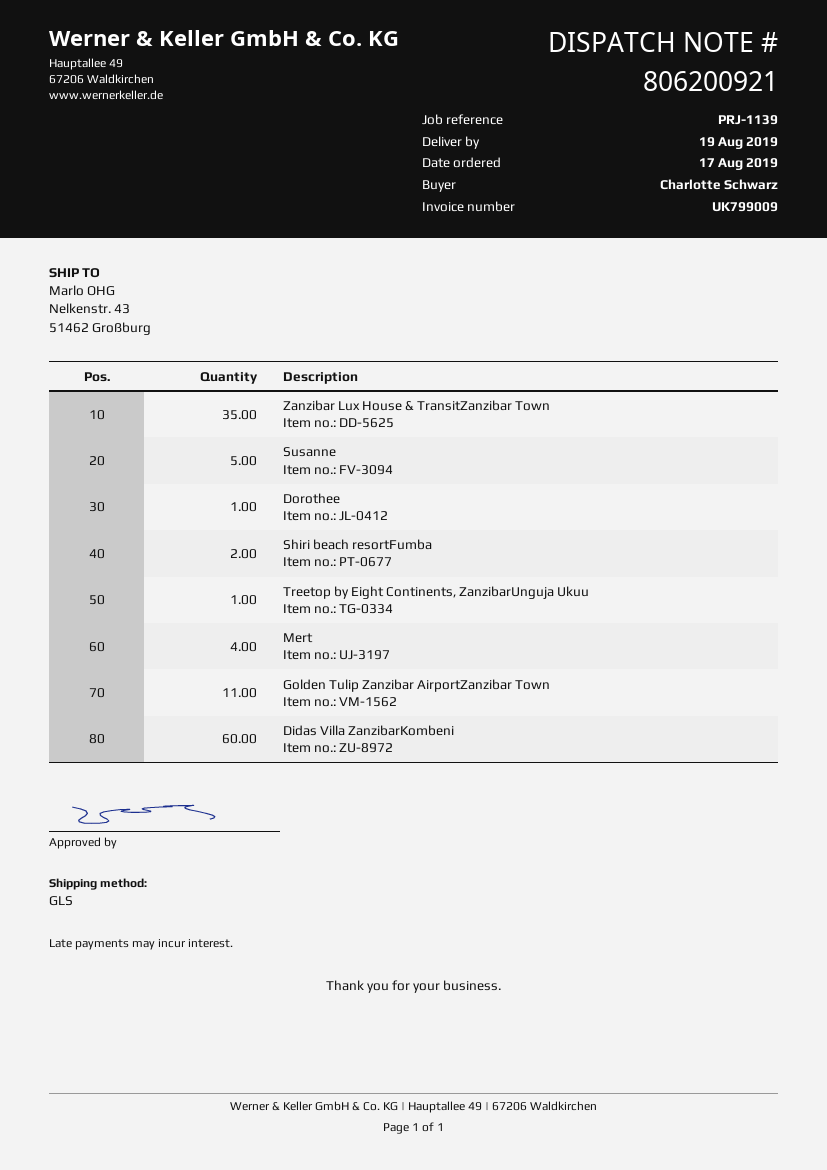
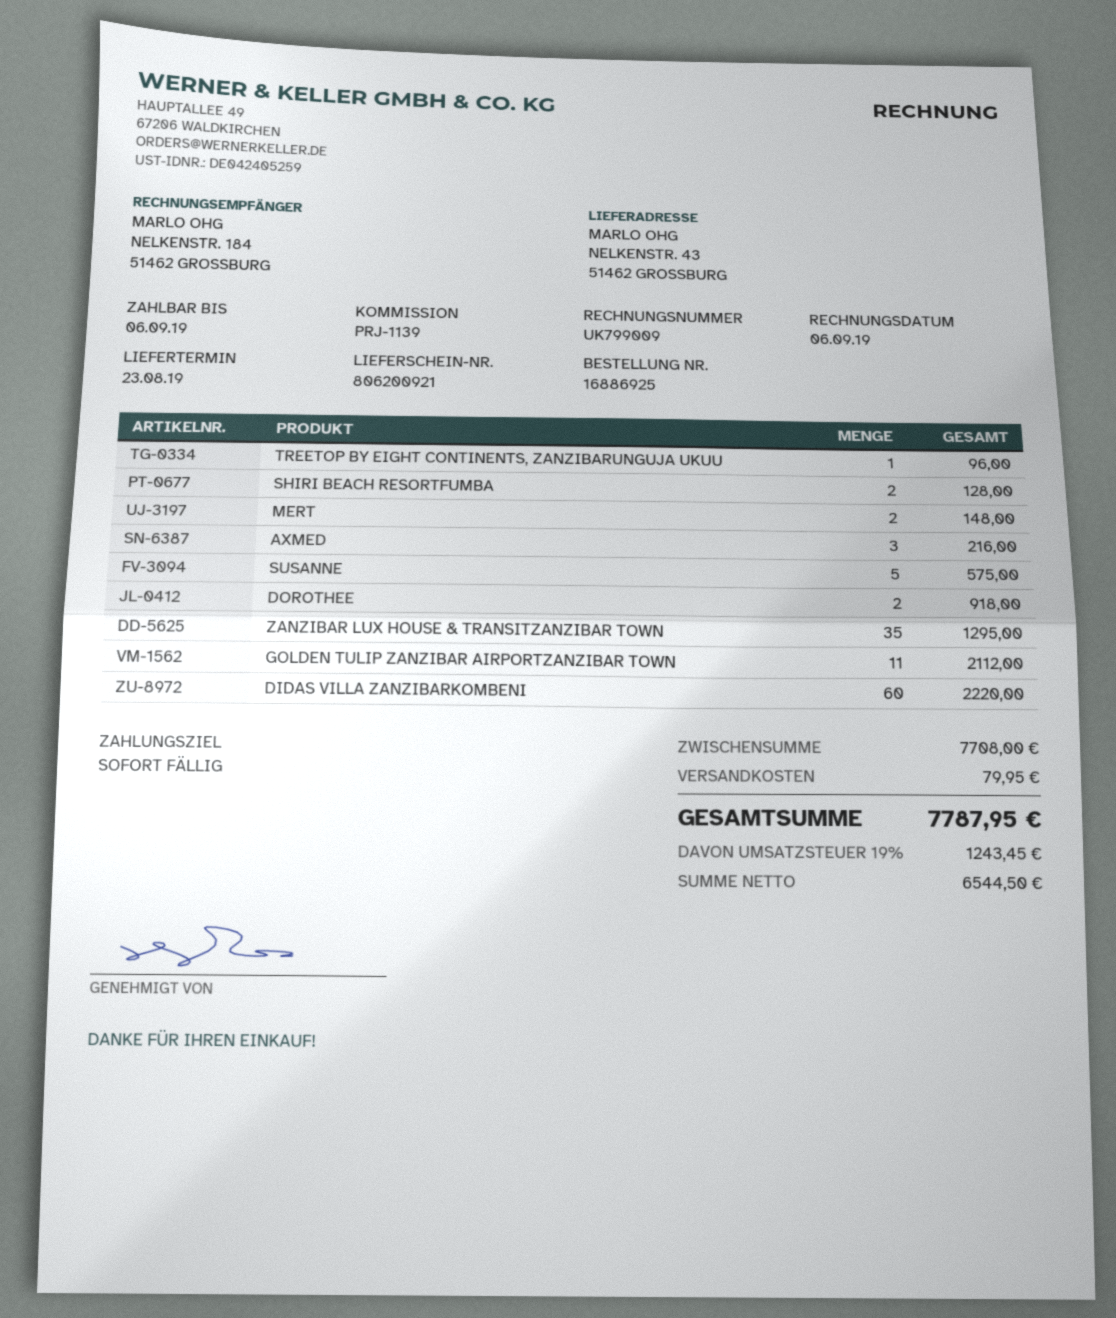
delivery date: 2019-08-19 -> 2019-08-23
Dorothee: 1 -> 2
Mert: 4 -> 2
AXMED: none -> 3

